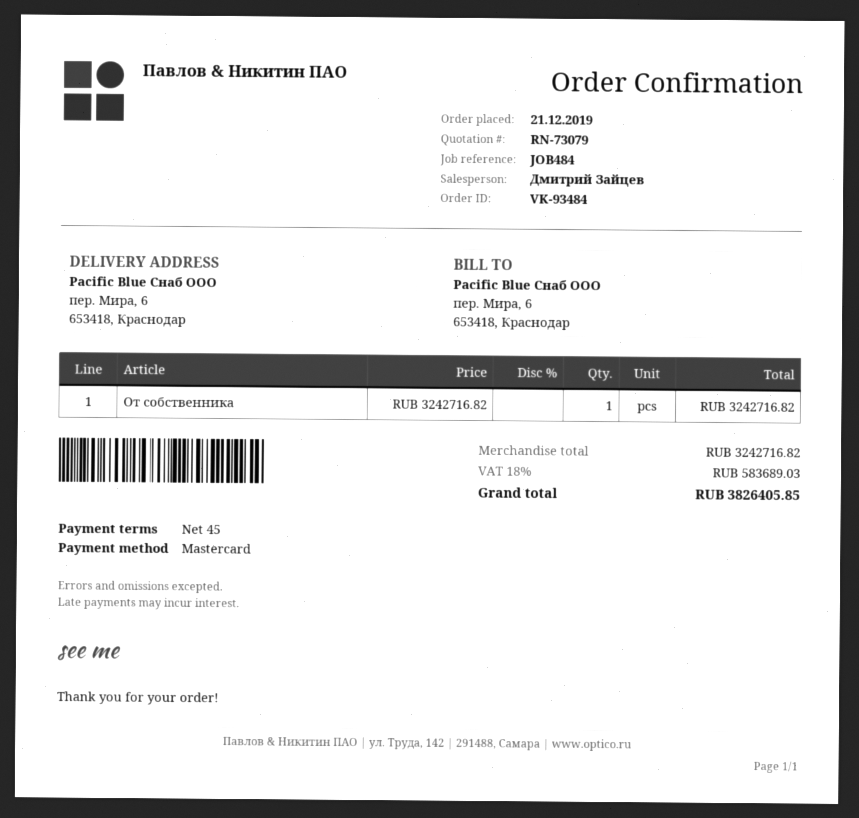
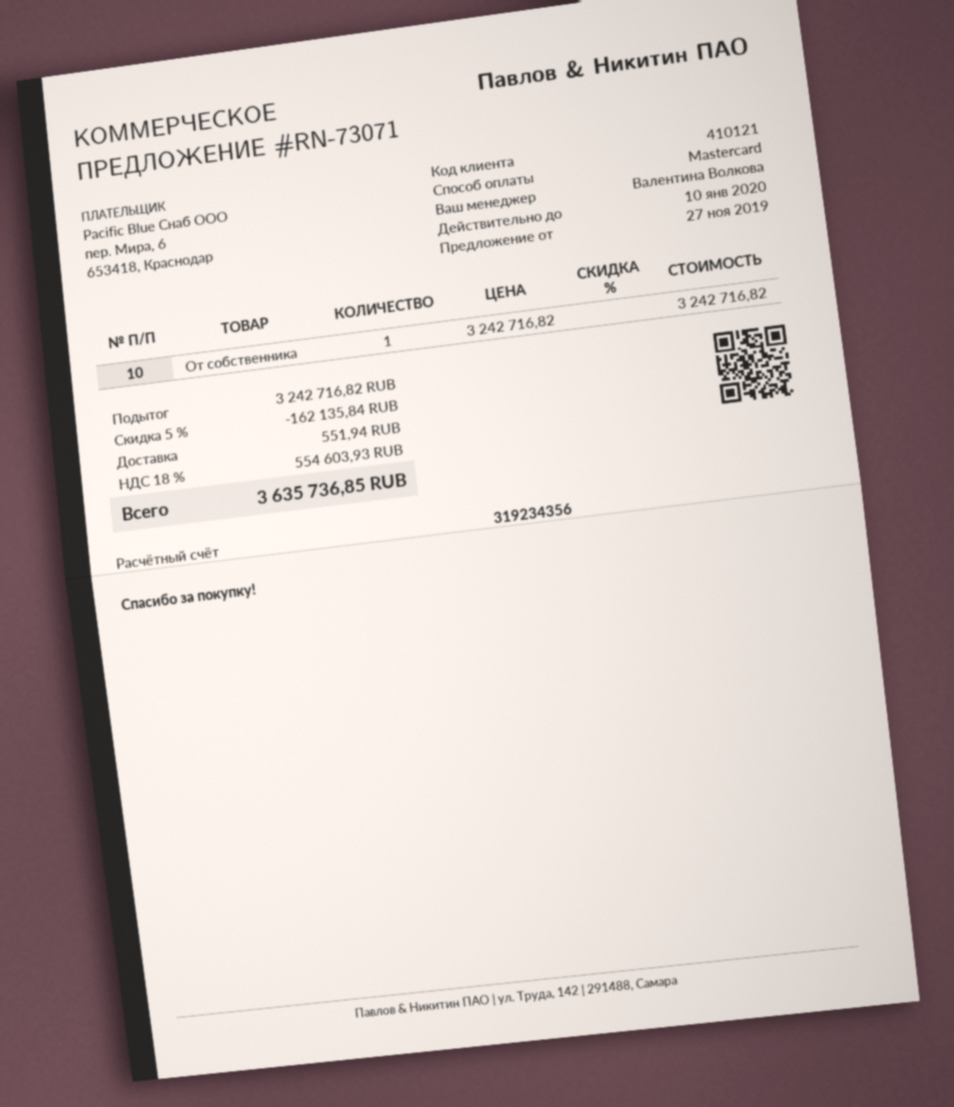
quote number: RN-73079 -> RN-73071
sales rep: Дмитрий Зайцев -> Валентина Волкова
discount: none -> 5% = 162135.84
shipping: none -> 551.94
tax: 18% = 583689.03 -> 18% = 554603.93
total: 3826405.85 -> 3635736.85

